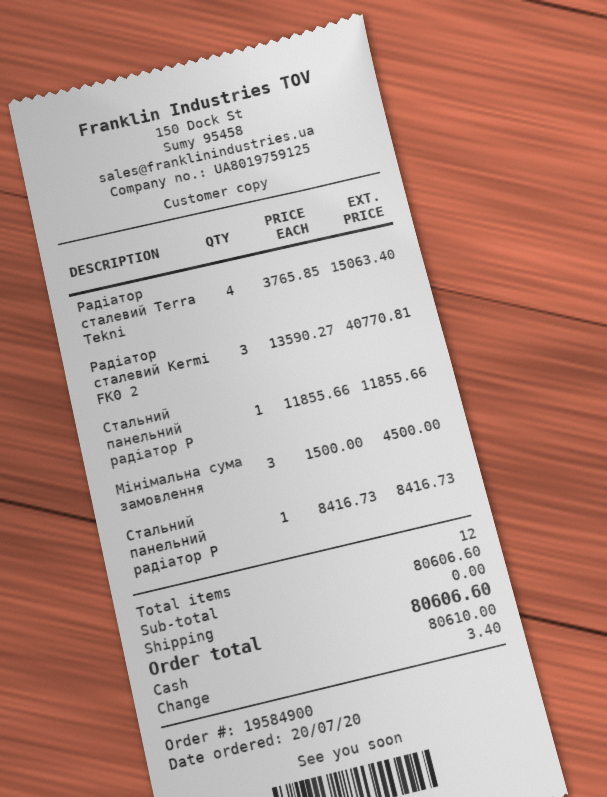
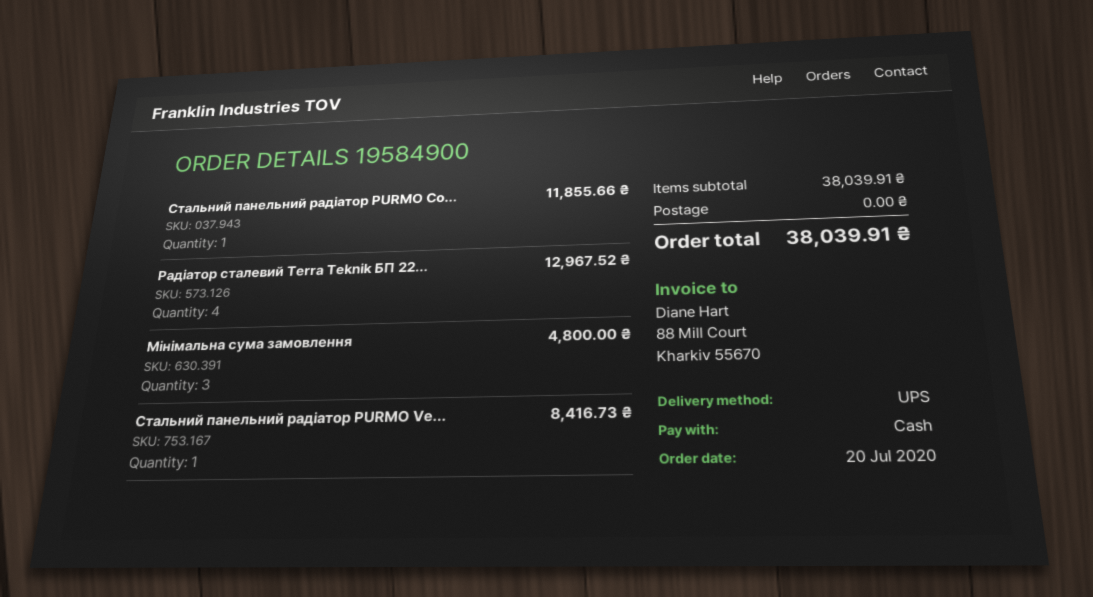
Радіатор сталевий Terra Tekni: 4 for 15063.40 -> 4 for 12967.52
Радіатор сталевий Kermi FK0 2: 3 for 40770.81 -> none
Мінімальна сума замовлення: 3 for 4500.00 -> 3 for 4800.00
subtotal: 80606.60 -> 38039.91
total: 80606.60 -> 38039.91

